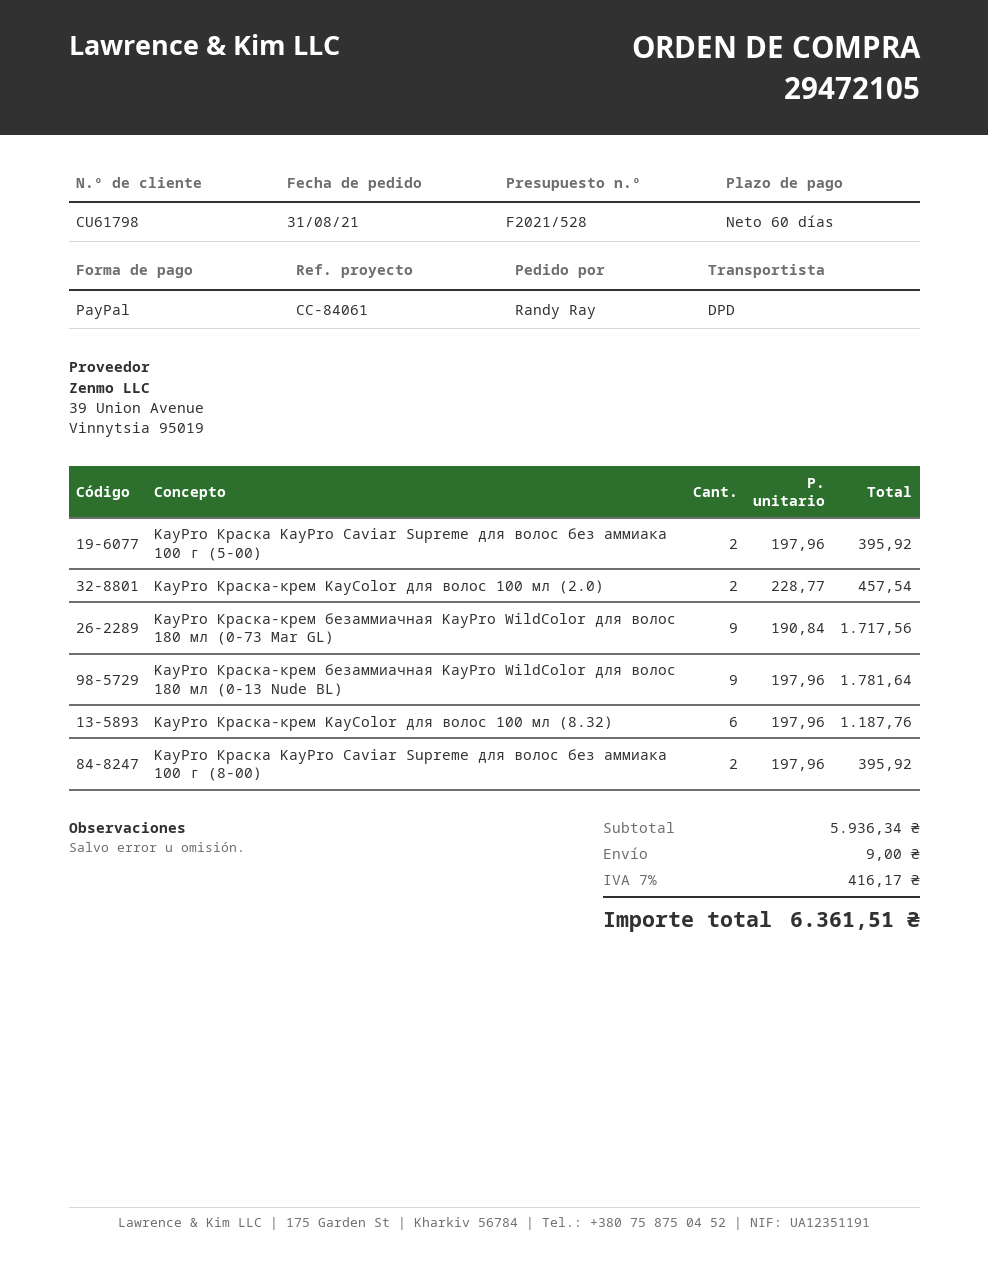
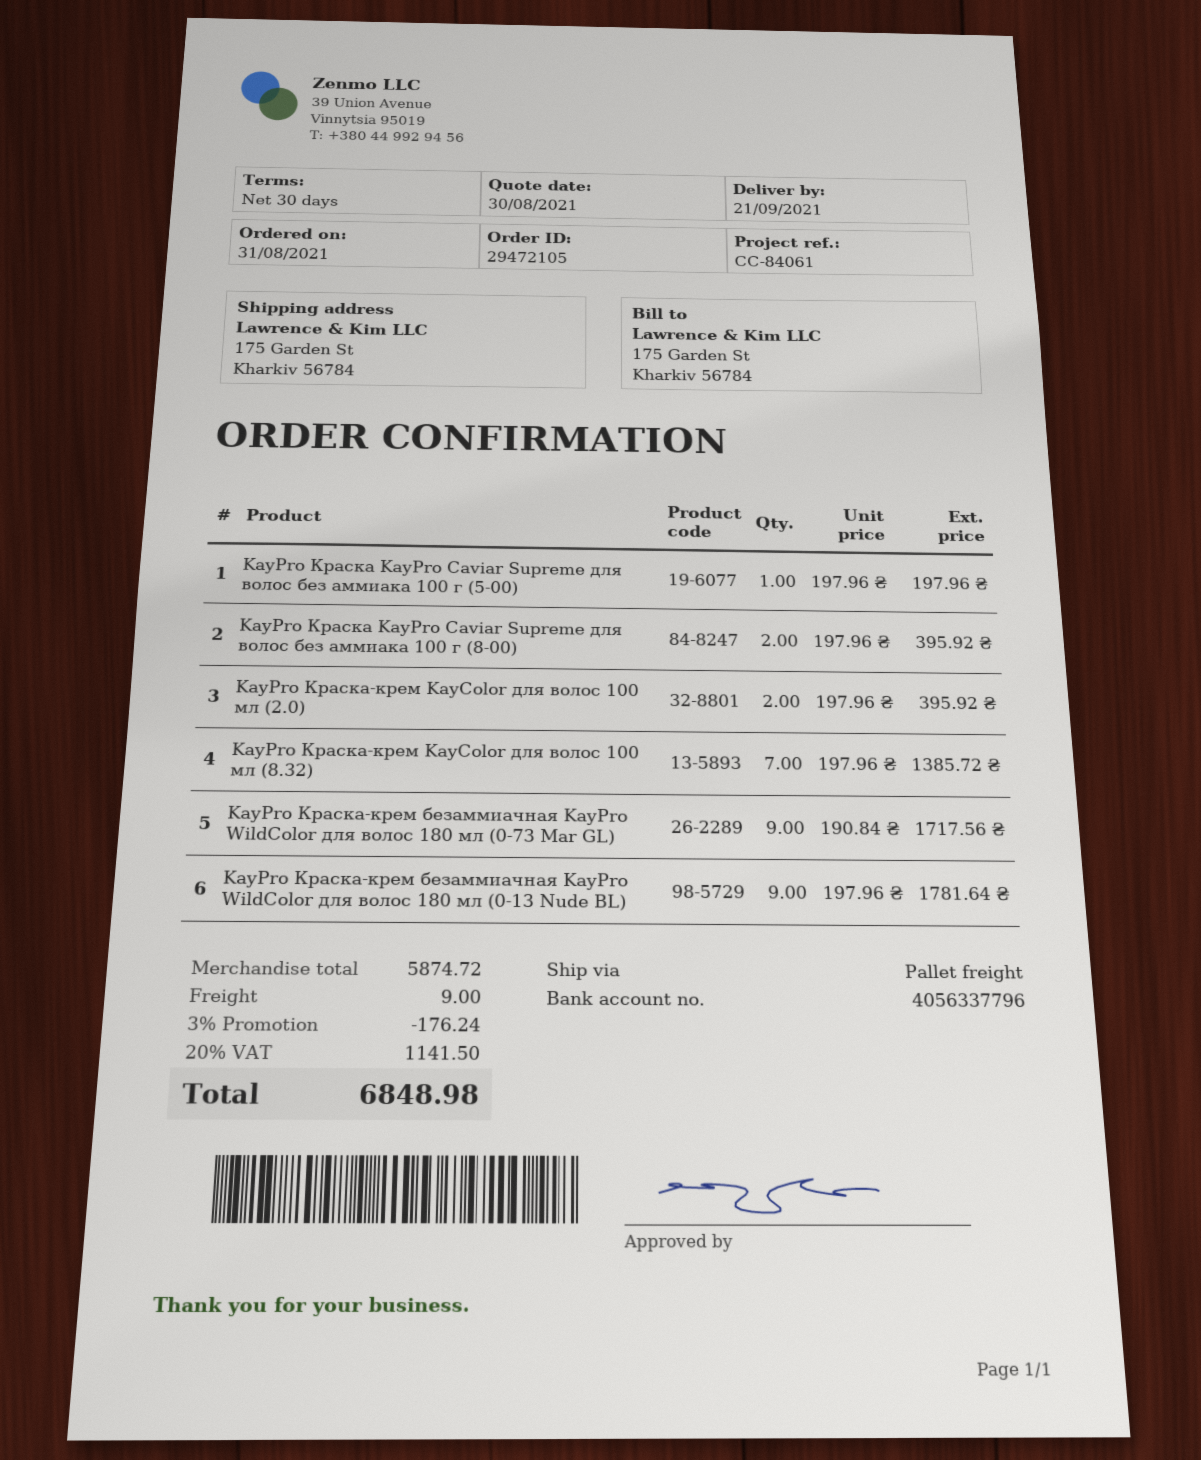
payment terms: 60 days -> 30 days
shipping method: DPD -> pallet freight
KayPro Краска KayPro Caviar Supreme для волос без аммиака 100 г (5-00): 2 x 197.96 = 395.92 -> 1 x 197.96 = 197.96
KayPro Краска-крем KayColor для волос 100 мл (2.0): 2 x 228.77 = 457.54 -> 2 x 197.96 = 395.92
KayPro Краска-крем KayColor для волос 100 мл (8.32): 6 x 197.96 = 1187.76 -> 7 x 197.96 = 1385.72
subtotal: 5936.34 -> 5874.72
discount: none -> 3% = 176.24
tax: 7% = 416.17 -> 20% = 1141.50
total: 6361.51 -> 6848.98

